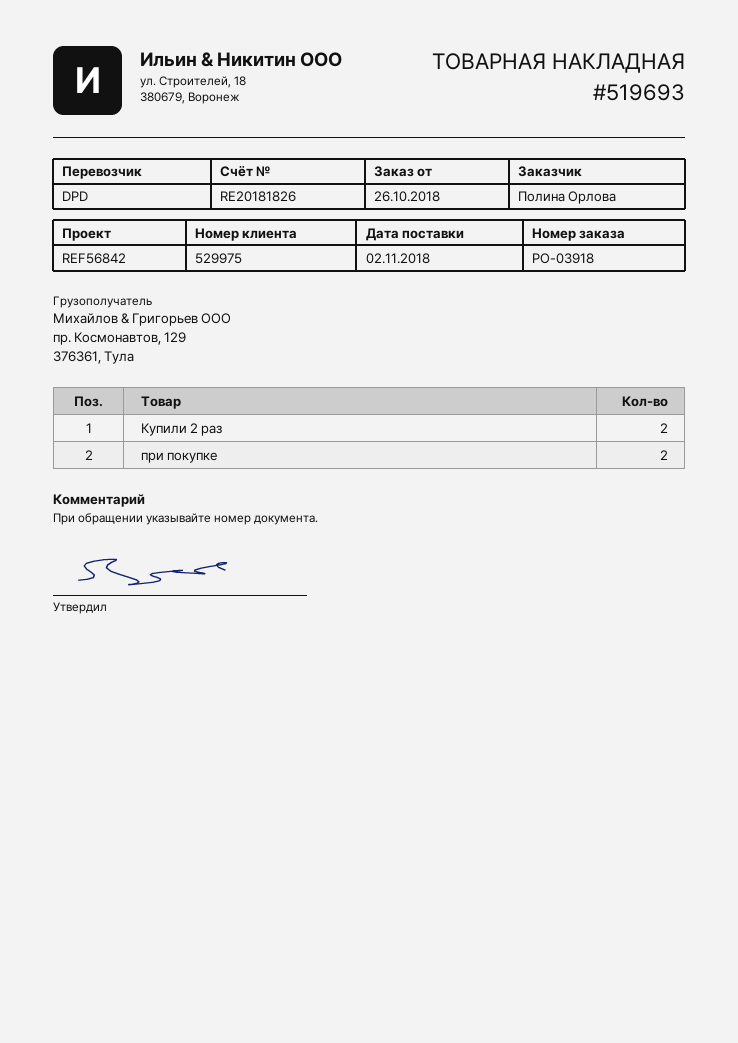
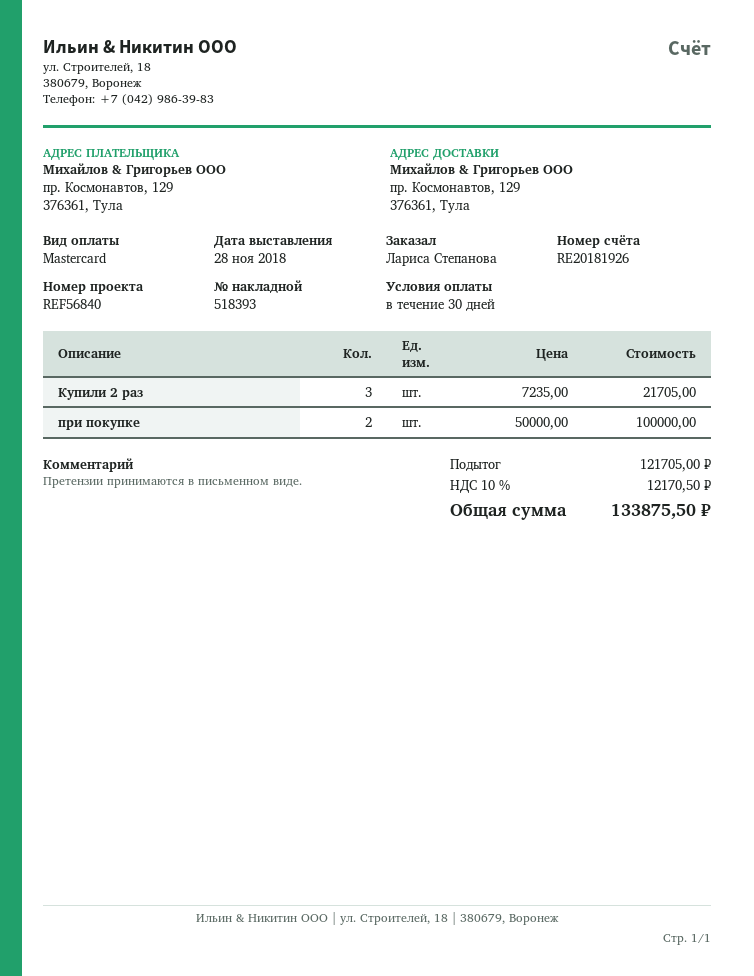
delivery note number: 519693 -> 518393
invoice number: RE20181826 -> RE20181926
reference: REF56842 -> REF56840
ordered by: Полина Орлова -> Лариса Степанова
Купили 2 раз: 2 -> 3

